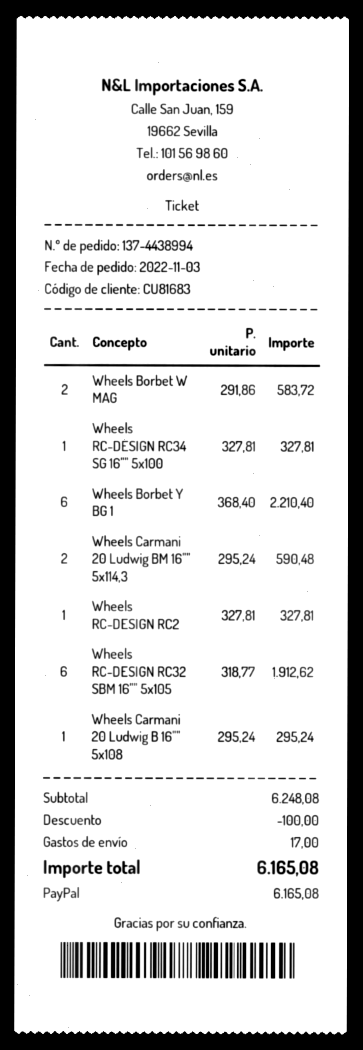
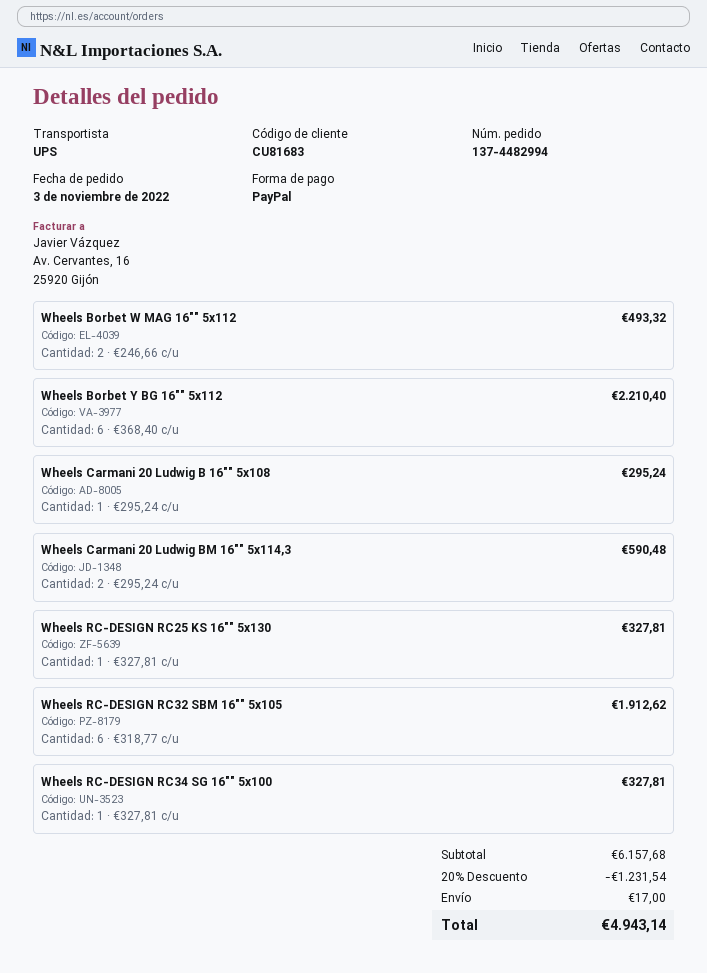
order number: 137-4438994 -> 137-4482994
Wheels Borbet W MAG: 2 x 291.86 = 583.72 -> 2 x 246.66 = 493.32
subtotal: 6248.08 -> 6157.68
discount: 100.00 -> 1231.54
total: 6165.08 -> 4943.14

